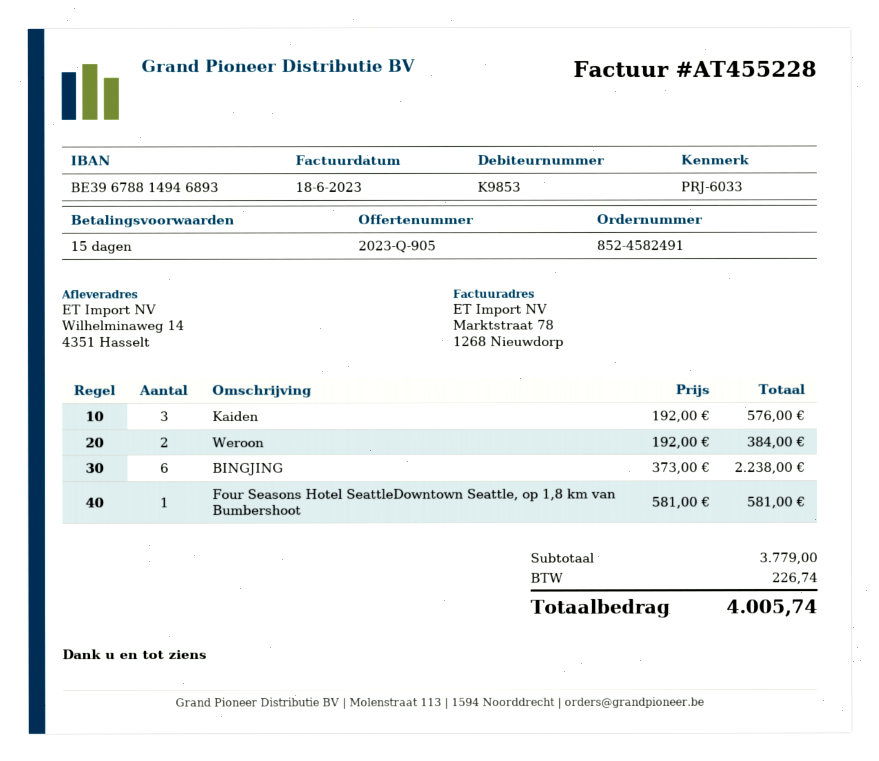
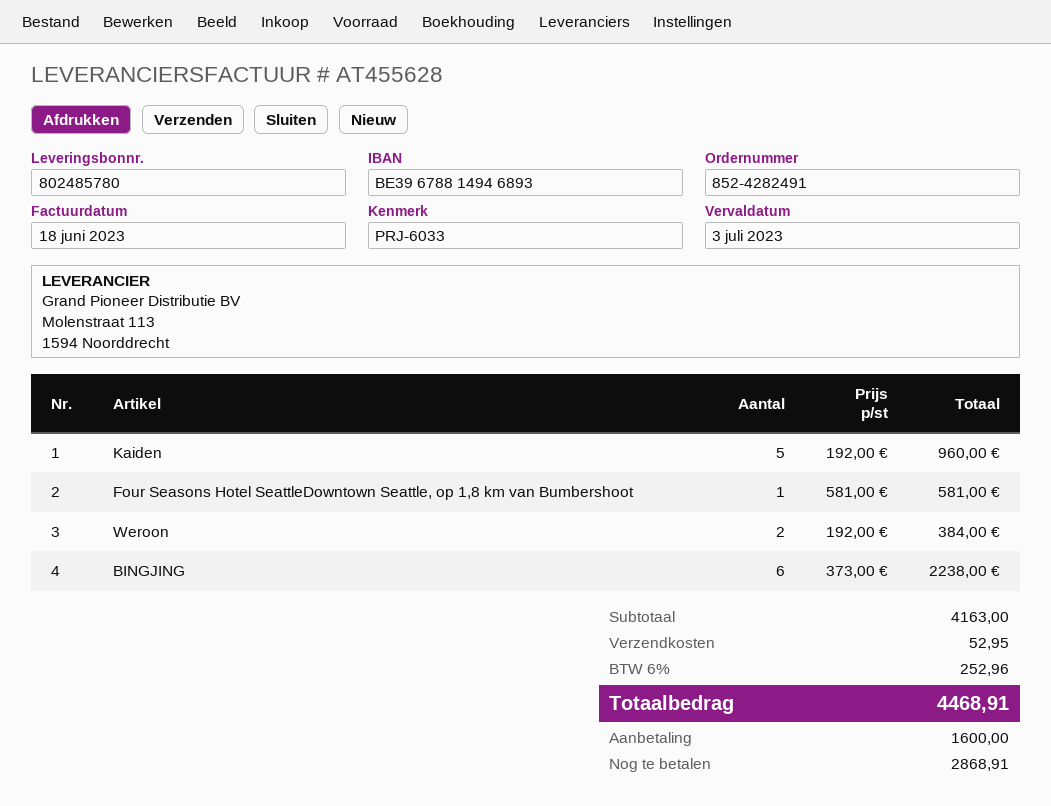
order number: 852-4582491 -> 852-4282491
invoice number: AT455228 -> AT455628
Kaiden: 3 x 192.00 = 576.00 -> 5 x 192.00 = 960.00
subtotal: 3779.00 -> 4163.00
shipping: none -> 52.95
tax: 226.74 -> 252.96
total: 4005.74 -> 4468.91

